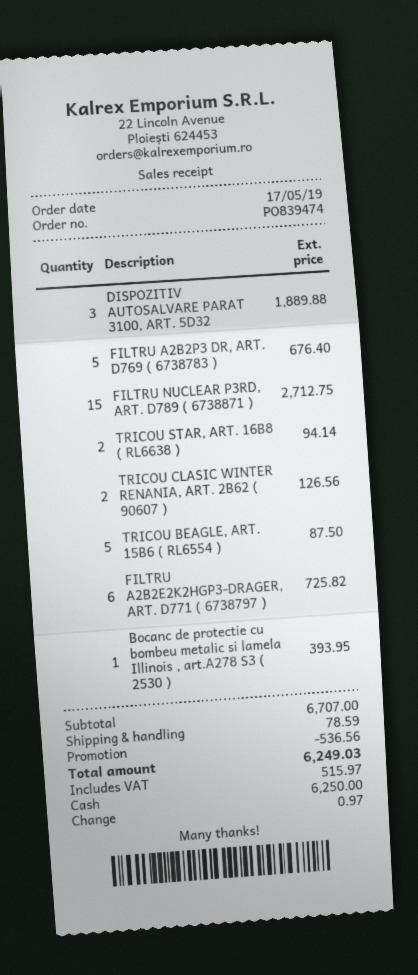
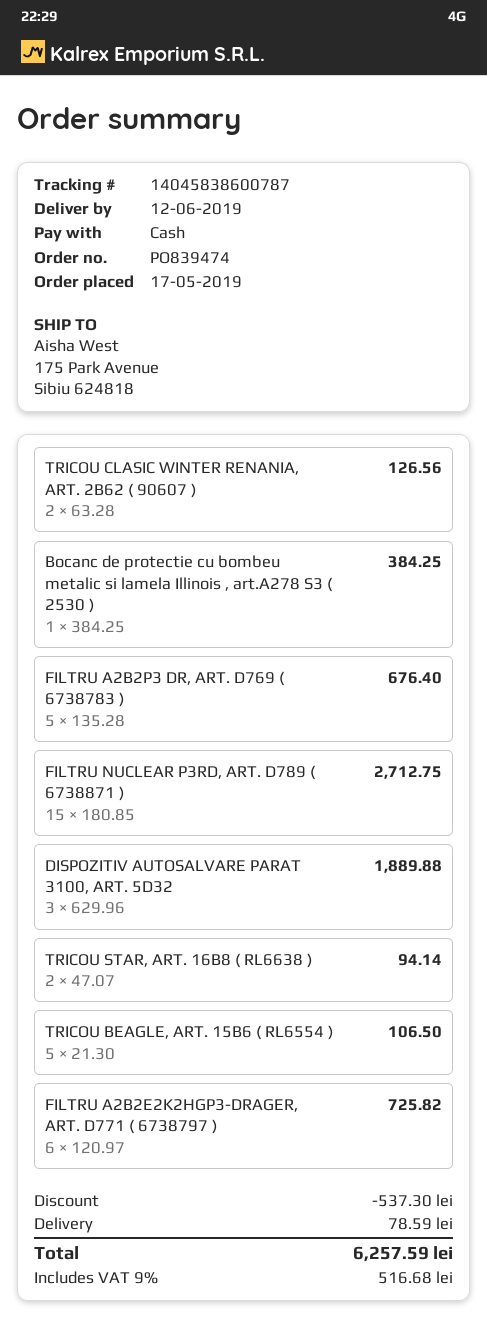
TRICOU BEAGLE, ART. 15B6 ( RL6554 ): 5 for 87.50 -> 5 for 106.50
Bocanc de protectie cu bombeu metalic si lamela Illinois , art.A278 S3 ( 2530 ): 1 for 393.95 -> 1 for 384.25
discount: 536.56 -> 537.30
tax: 515.97 -> 516.68
total: 6249.03 -> 6257.59

